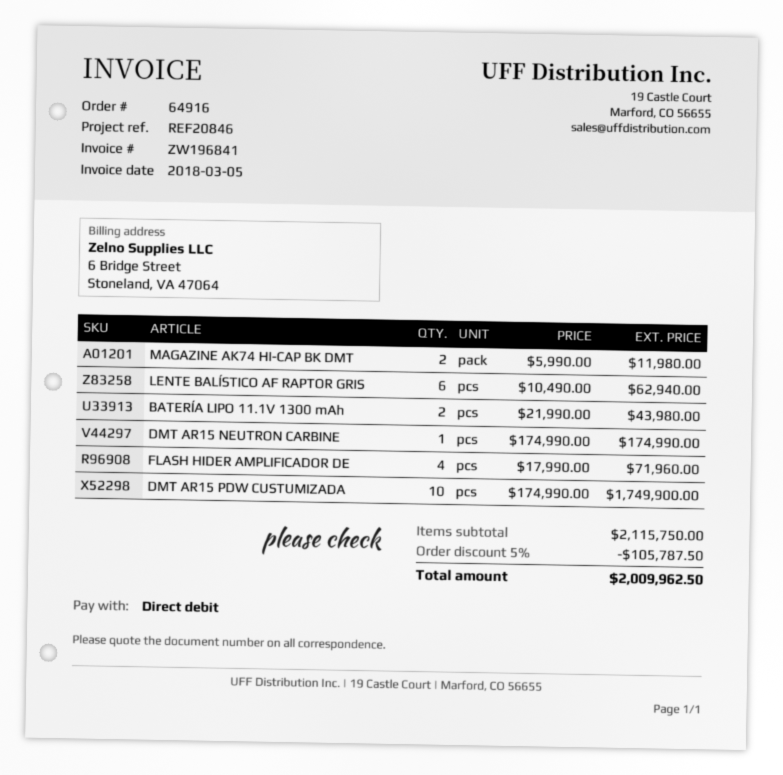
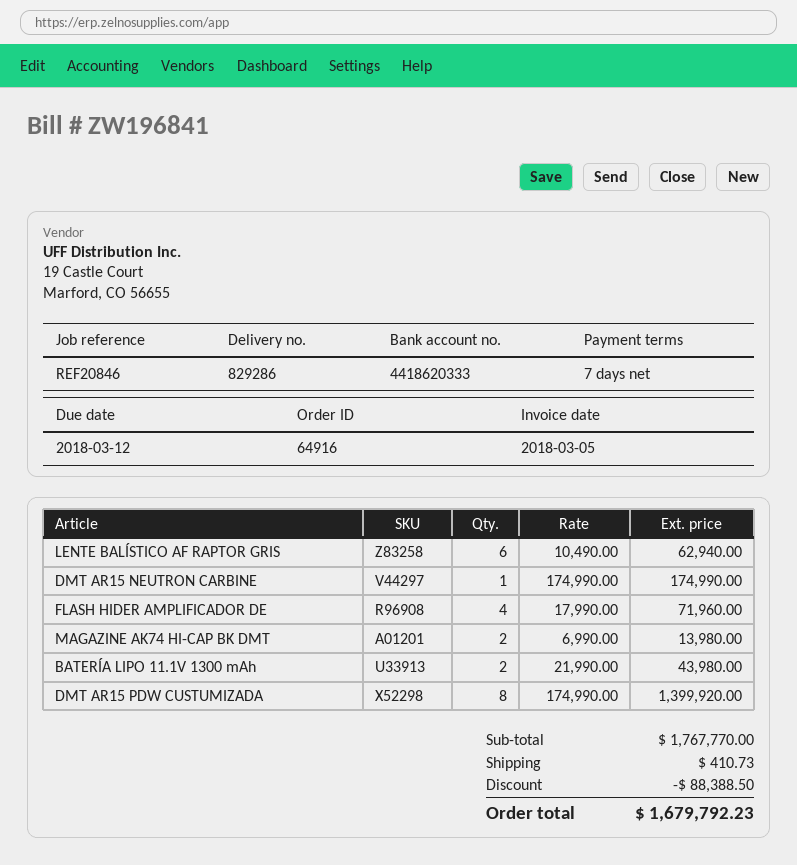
MAGAZINE AK74 HI-CAP BK DMT: 2 x 5990.00 = 11980.00 -> 2 x 6990.00 = 13980.00
DMT AR15 PDW CUSTUMIZADA: 10 x 174990.00 = 1749900.00 -> 8 x 174990.00 = 1399920.00
subtotal: 2115750.00 -> 1767770.00
discount: 105787.50 -> 88388.50
shipping: none -> 410.73
total: 2009962.50 -> 1679792.23

